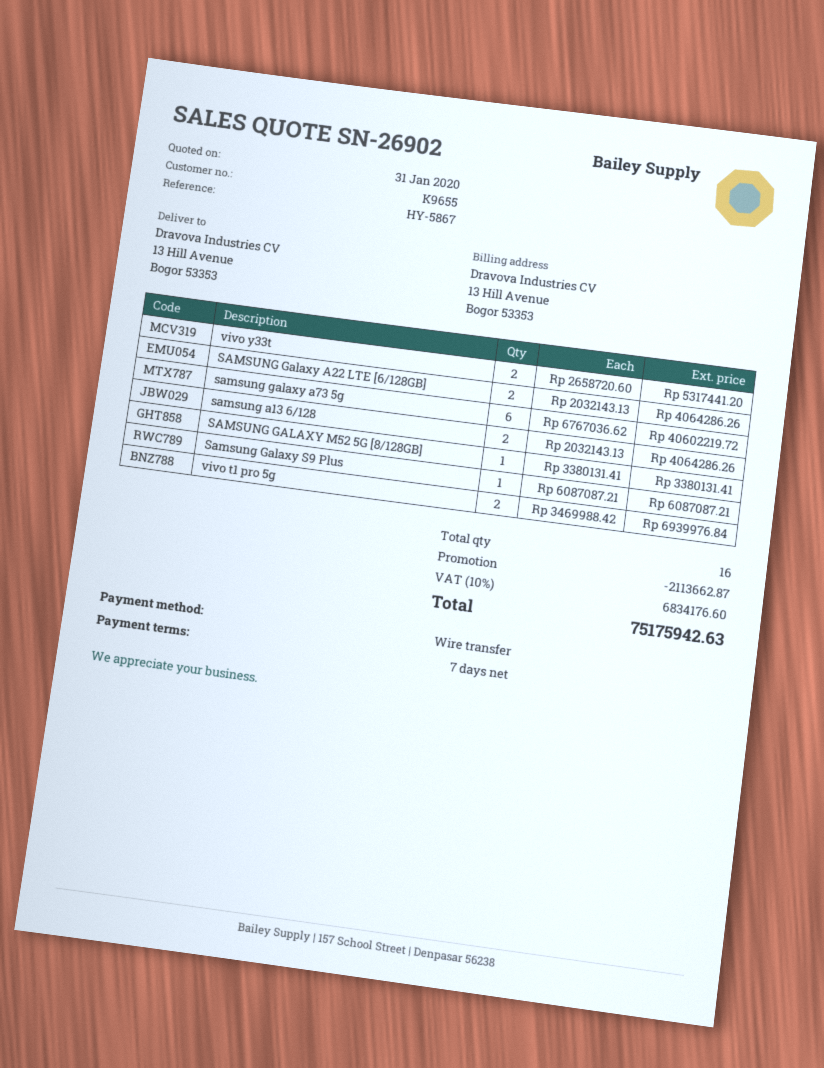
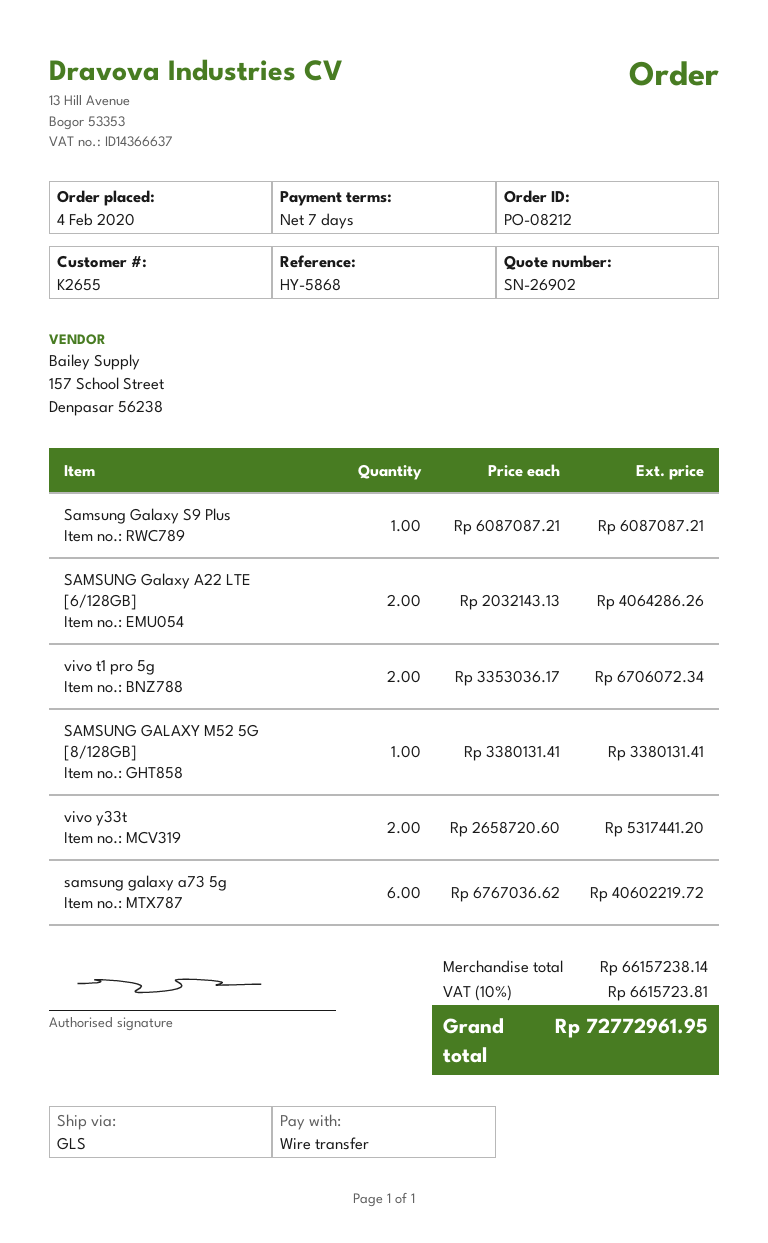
customer number: K9655 -> K2655
reference: HY-5867 -> HY-5868
samsung a13 6/128: 2 x 2032143.13 = 4064286.26 -> none
vivo t1 pro 5g: 2 x 3469988.42 = 6939976.84 -> 2 x 3353036.17 = 6706072.34
discount: 2113662.87 -> none
tax: 10% = 6834176.60 -> 10% = 6615723.81
total: 75175942.63 -> 72772961.95

